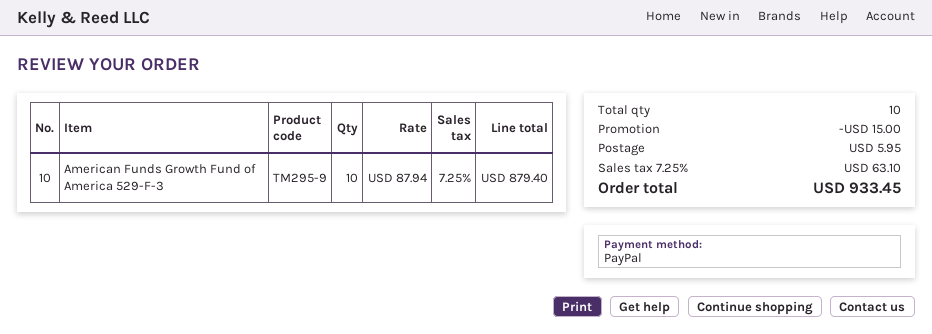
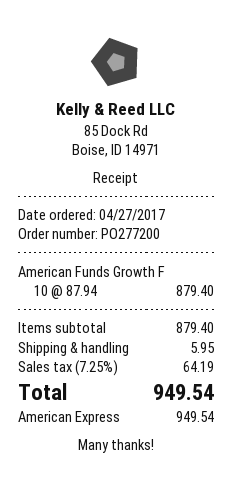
payment method: PayPal -> American Express
discount: 15.00 -> none
tax: 7.25% = 63.10 -> 7.25% = 64.19
total: 933.45 -> 949.54

